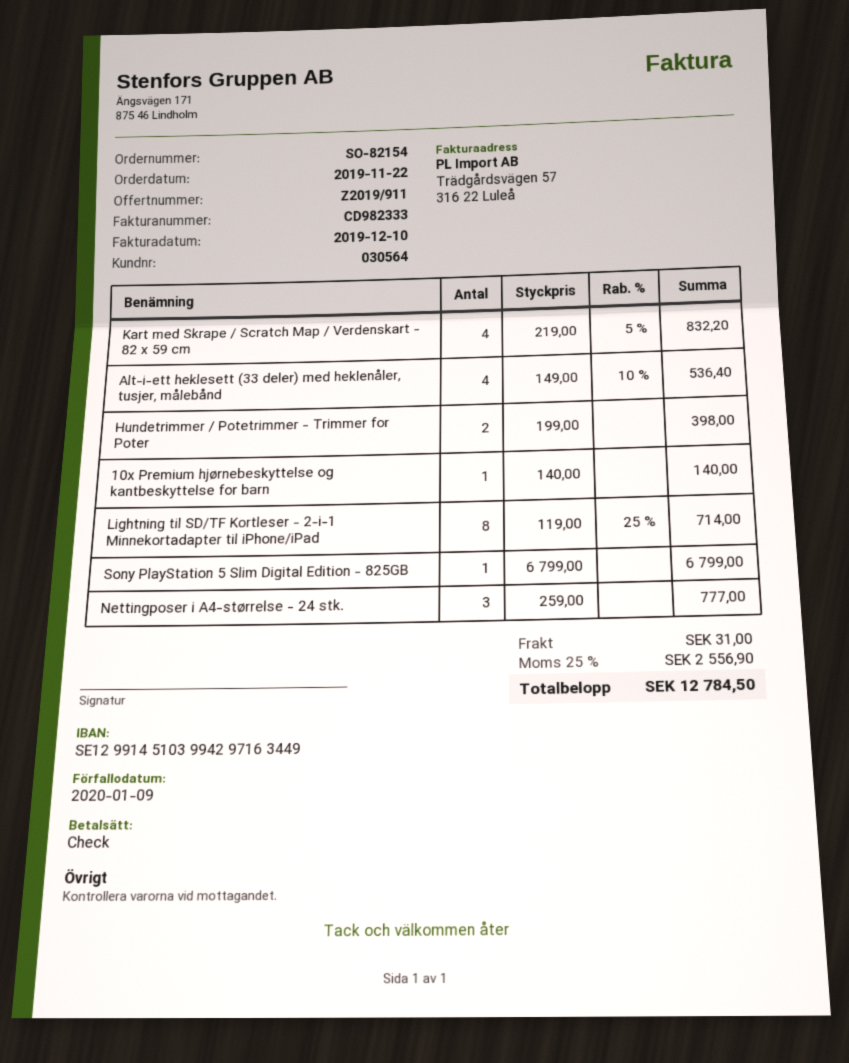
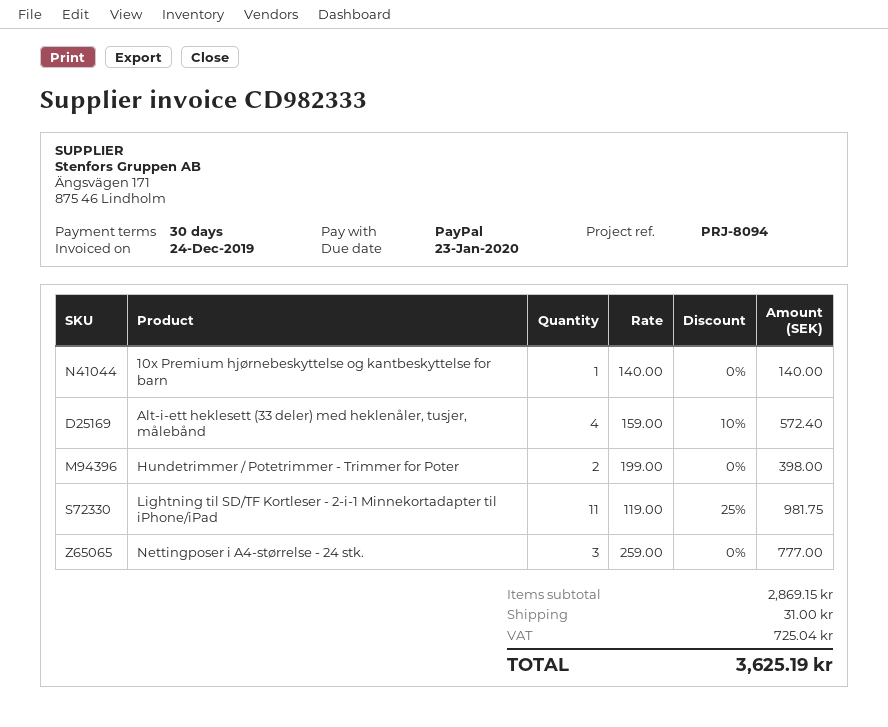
invoice date: 2019-12-10 -> 2019-12-24
due date: 2020-01-09 -> 2020-01-23
payment method: cheque -> PayPal
Kart med Skrape / Scratch Map / Verdenskart - 82 x 59 cm: 4 x 219.00 - 5% = 832.20 -> none
Alt-i-ett heklesett (33 deler) med heklenåler, tusjer, målebånd: 4 x 149.00 - 10% = 536.40 -> 4 x 159.00 - 10% = 572.40
Lightning til SD/TF Kortleser - 2-i-1 Minnekortadapter til iPhone/iPad: 8 x 119.00 - 25% = 714.00 -> 11 x 119.00 - 25% = 981.75
Sony PlayStation 5 Slim Digital Edition - 825GB: 1 x 6799.00 = 6799.00 -> none
tax: 2556.90 -> 725.04
total: 12784.50 -> 3625.19

